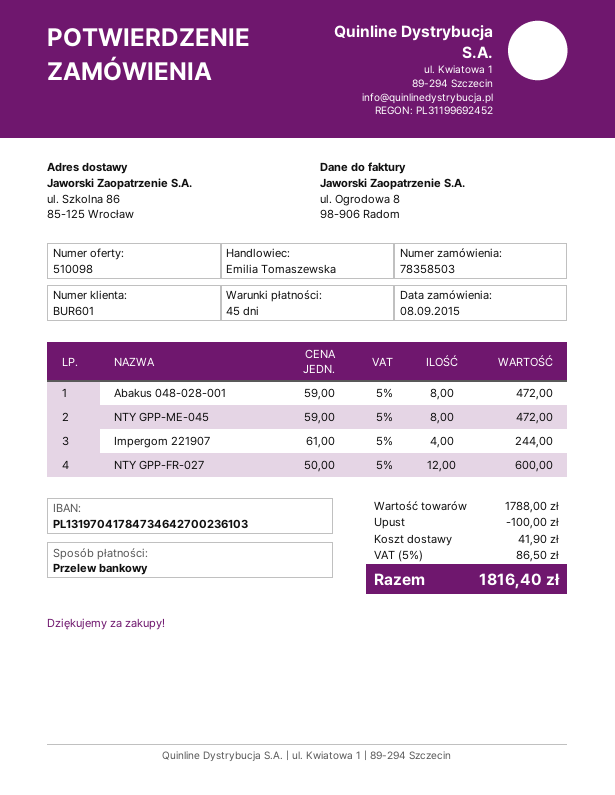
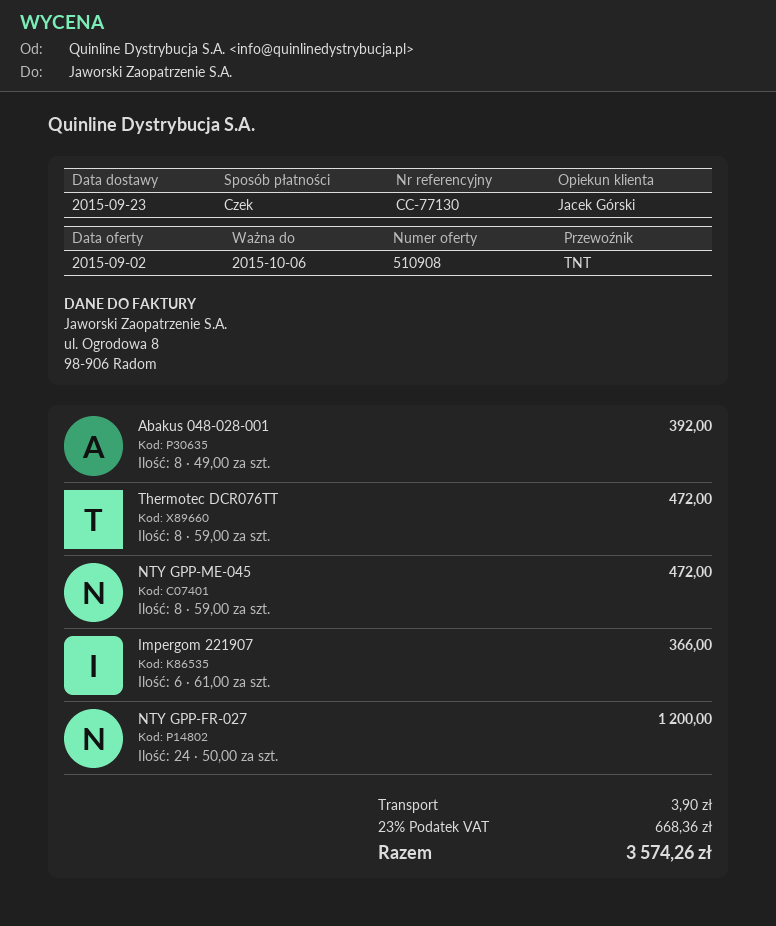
quote number: 510098 -> 510908
sales rep: Emilia Tomaszewska -> Jacek Górski
payment method: bank transfer -> cheque
Abakus 048-028-001: 8 x 59.00 = 472.00 -> 8 x 49.00 = 392.00
Impergom 221907: 4 x 61.00 = 244.00 -> 6 x 61.00 = 366.00
NTY GPP-FR-027: 12 x 50.00 = 600.00 -> 24 x 50.00 = 1200.00
Thermotec DCR076TT: none -> 8 x 59.00 = 472.00
discount: 100.00 -> none
shipping: 41.90 -> 3.90
tax: 5% = 86.50 -> 23% = 668.36
total: 1816.40 -> 3574.26

